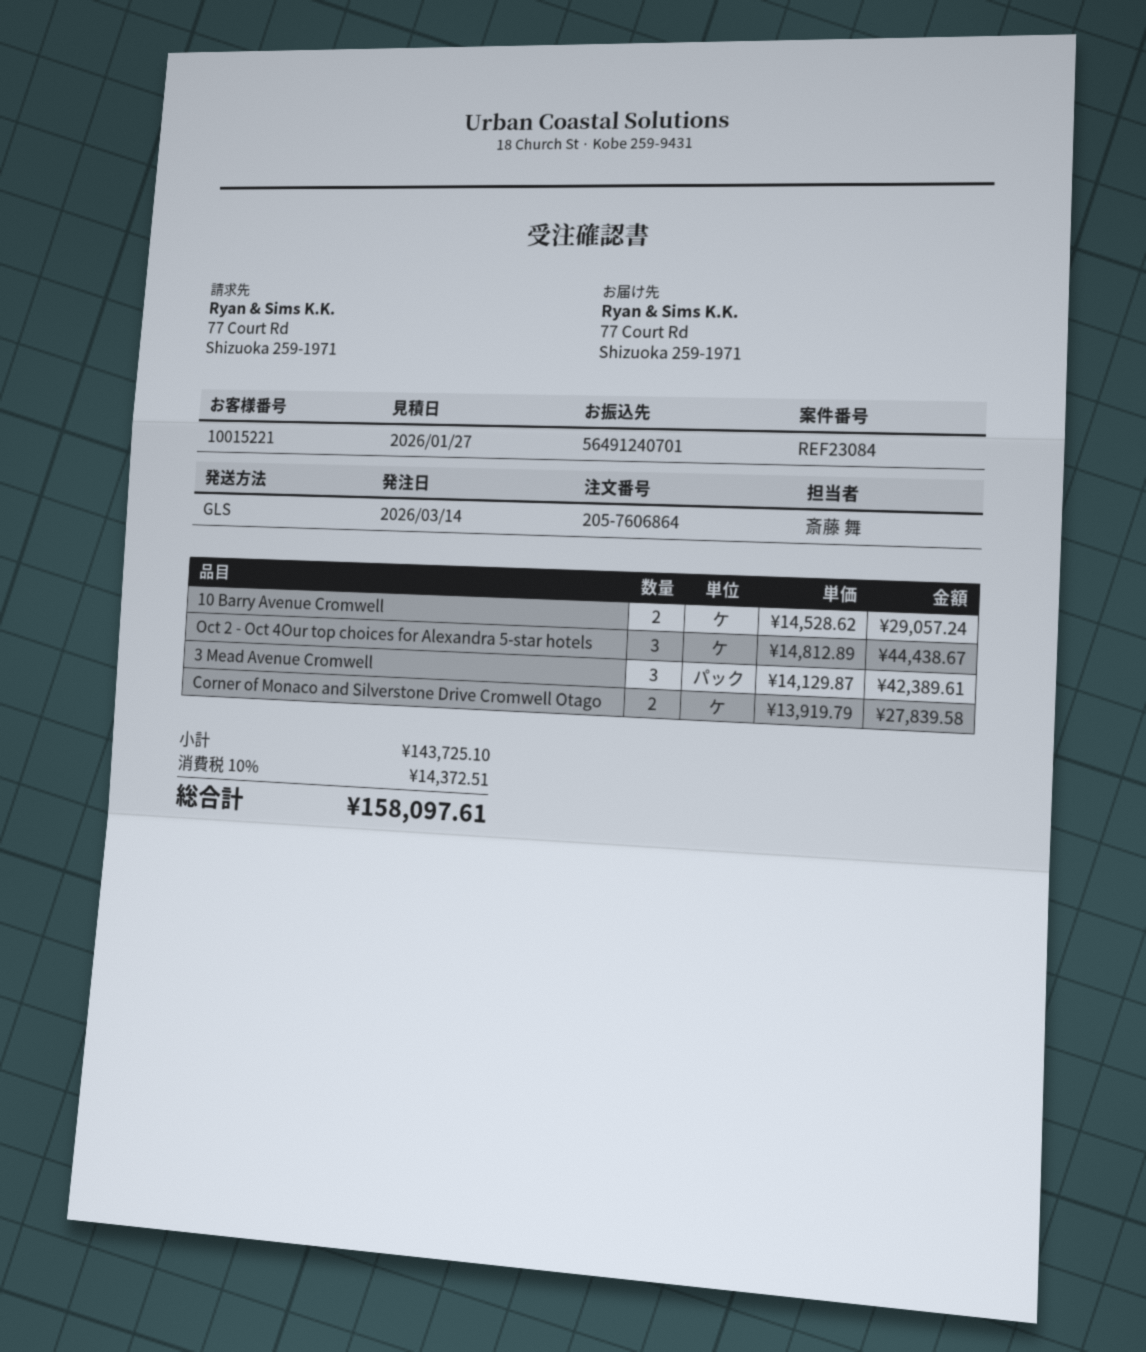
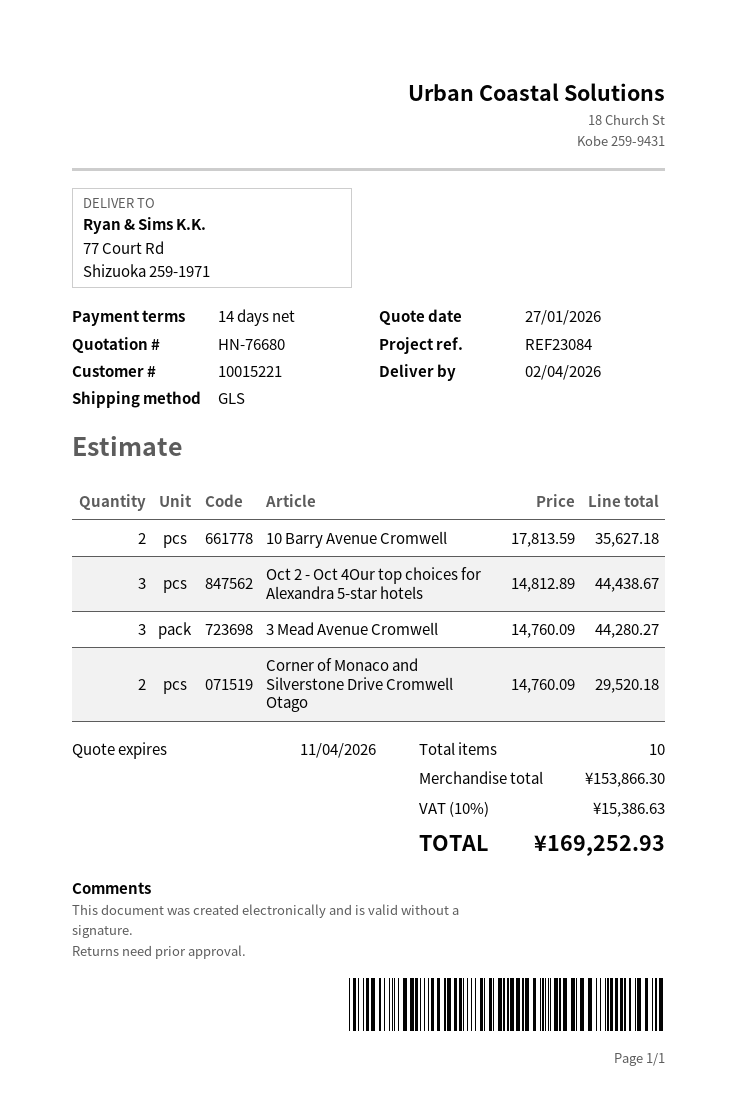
10 Barry Avenue Cromwell: 2 x 14528.62 = 29057.24 -> 2 x 17813.59 = 35627.18
3 Mead Avenue Cromwell: 3 x 14129.87 = 42389.61 -> 3 x 14760.09 = 44280.27
Corner of Monaco and Silverstone Drive Cromwell Otago: 2 x 13919.79 = 27839.58 -> 2 x 14760.09 = 29520.18
subtotal: 143725.10 -> 153866.30
tax: 10% = 14372.51 -> 10% = 15386.63
total: 158097.61 -> 169252.93

